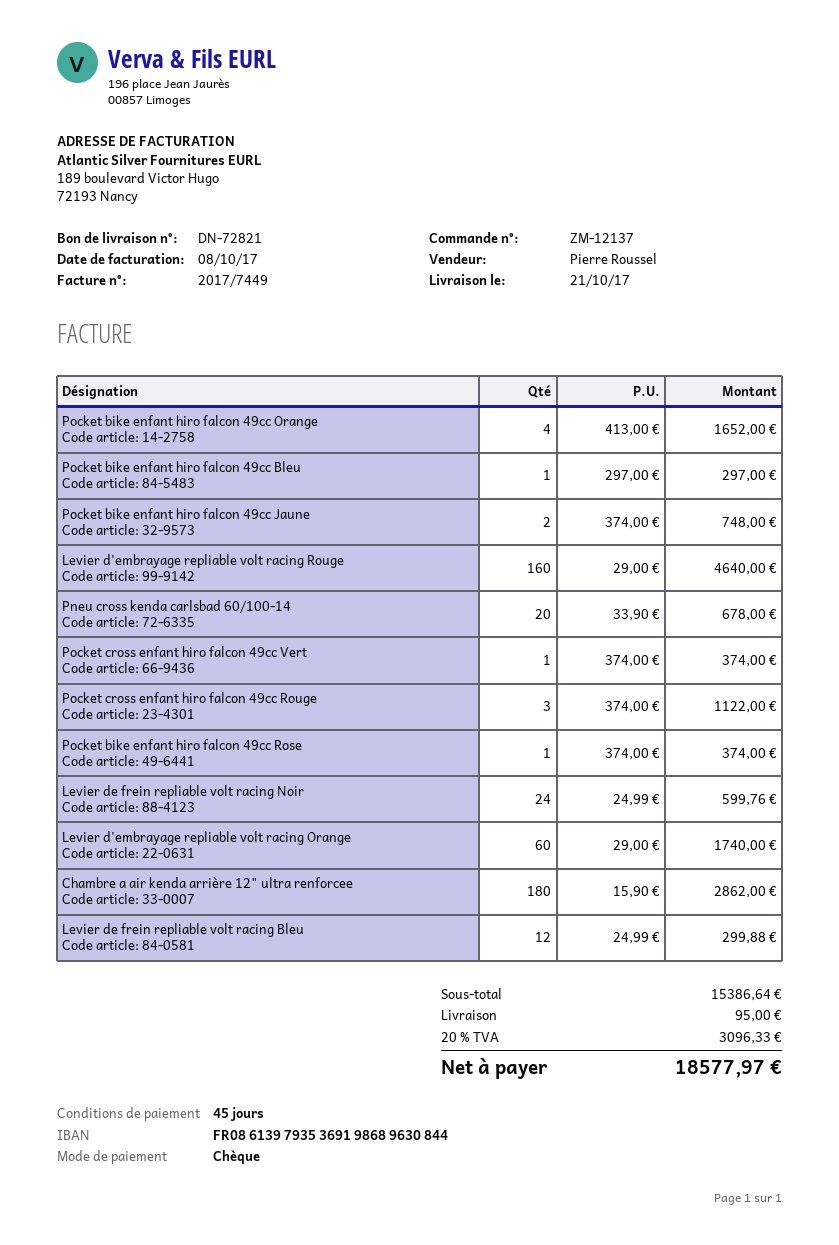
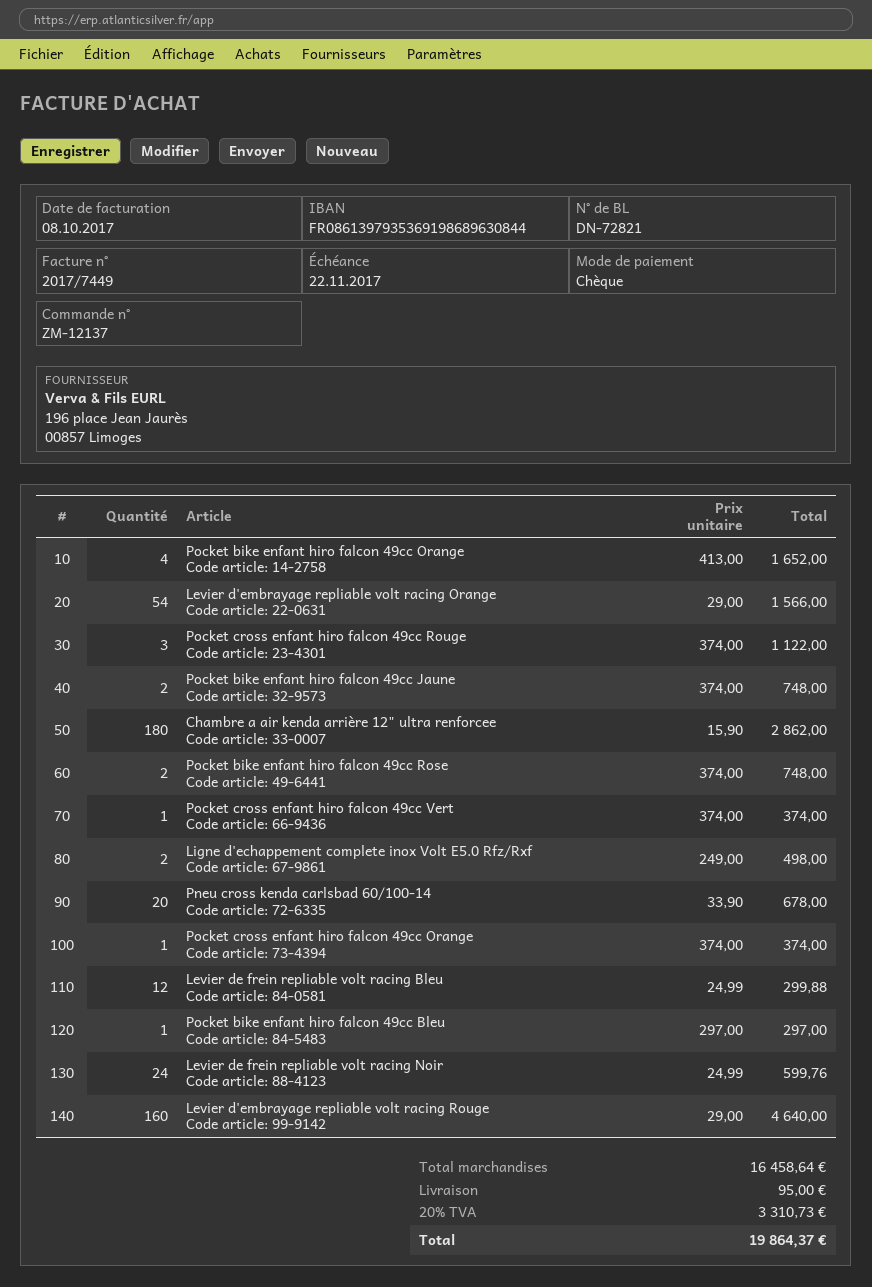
Pocket bike enfant hiro falcon 49cc Rose: 1 x 374.00 = 374.00 -> 2 x 374.00 = 748.00
Levier d'embrayage repliable volt racing Orange: 60 x 29.00 = 1740.00 -> 54 x 29.00 = 1566.00
Ligne d'echappement complete inox Volt E5.0 Rfz/Rxf: none -> 2 x 249.00 = 498.00
Pocket cross enfant hiro falcon 49cc Orange: none -> 1 x 374.00 = 374.00
subtotal: 15386.64 -> 16458.64
tax: 20% = 3096.33 -> 20% = 3310.73
total: 18577.97 -> 19864.37

